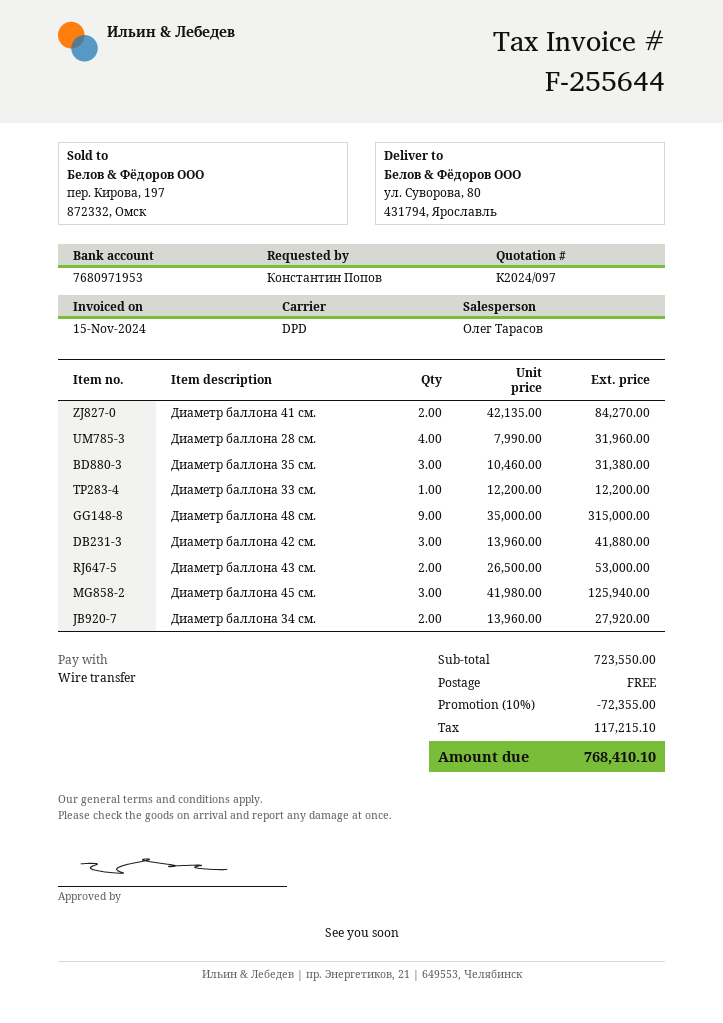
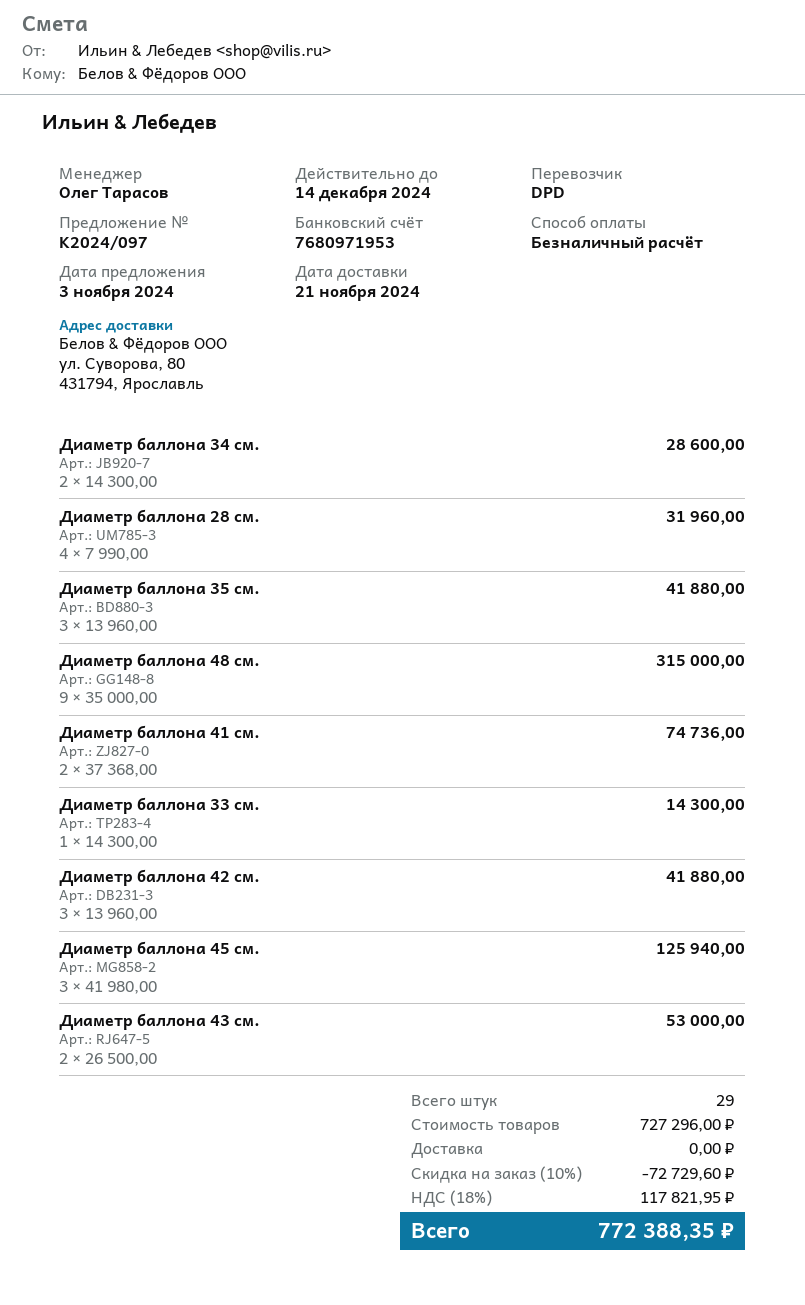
Диаметр баллона 41 см.: 2 x 42135.00 = 84270.00 -> 2 x 37368.00 = 74736.00
Диаметр баллона 35 см.: 3 x 10460.00 = 31380.00 -> 3 x 13960.00 = 41880.00
Диаметр баллона 33 см.: 1 x 12200.00 = 12200.00 -> 1 x 14300.00 = 14300.00
Диаметр баллона 34 см.: 2 x 13960.00 = 27920.00 -> 2 x 14300.00 = 28600.00
subtotal: 723550.00 -> 727296.00
discount: 10% = 72355.00 -> 10% = 72729.60
tax: 117215.10 -> 117821.95
total: 768410.10 -> 772388.35

